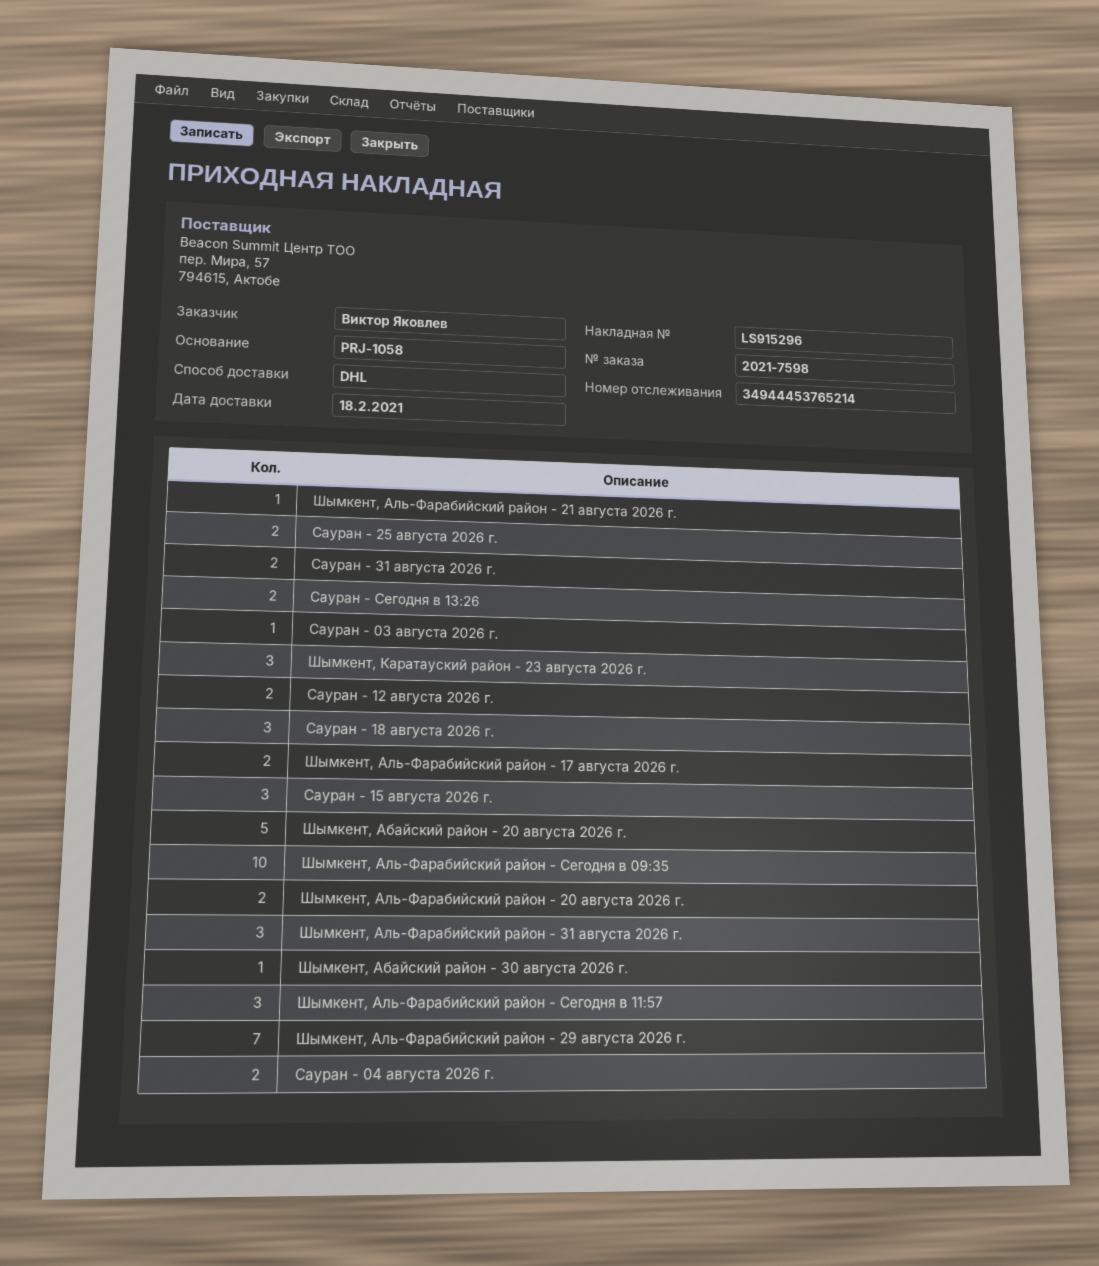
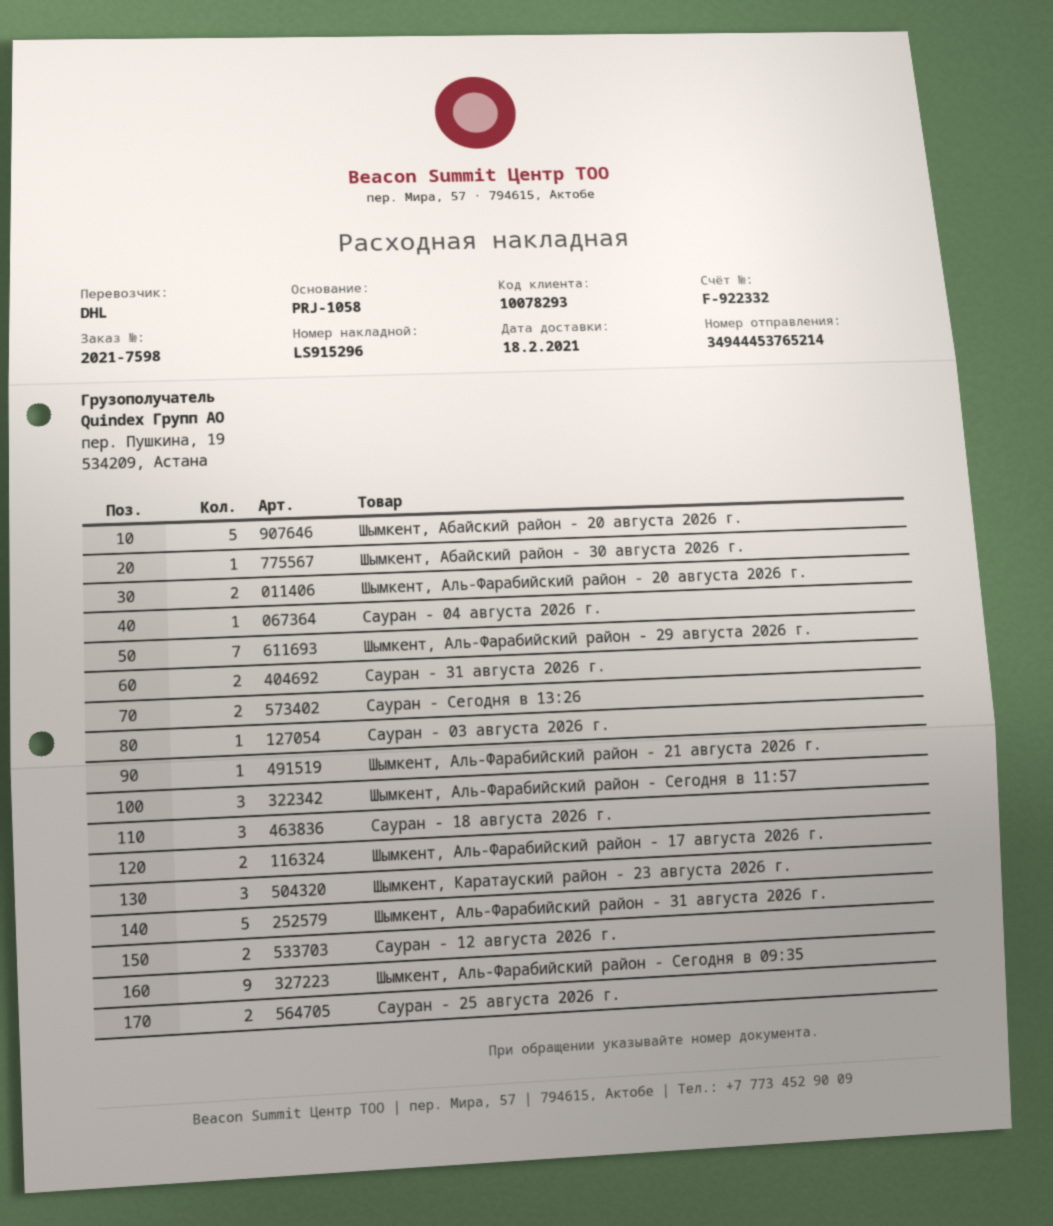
Сауран - 15 августа 2026 г.: 3 -> none
Шымкент, Аль-Фарабийский район - Сегодня в 09:35: 10 -> 9
Шымкент, Аль-Фарабийский район - 31 августа 2026 г.: 3 -> 5
Сауран - 04 августа 2026 г.: 2 -> 1

